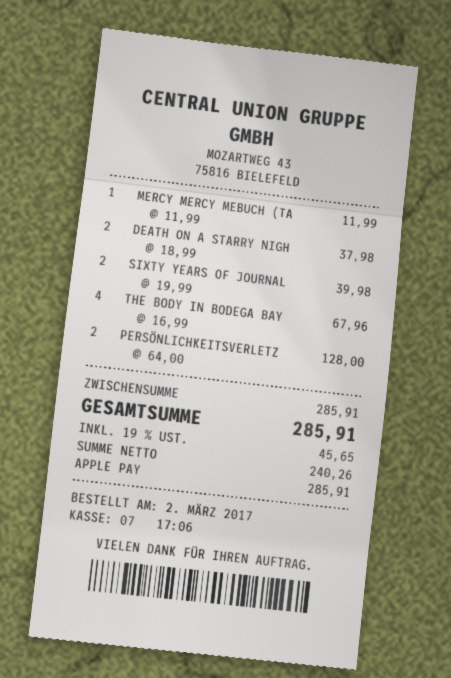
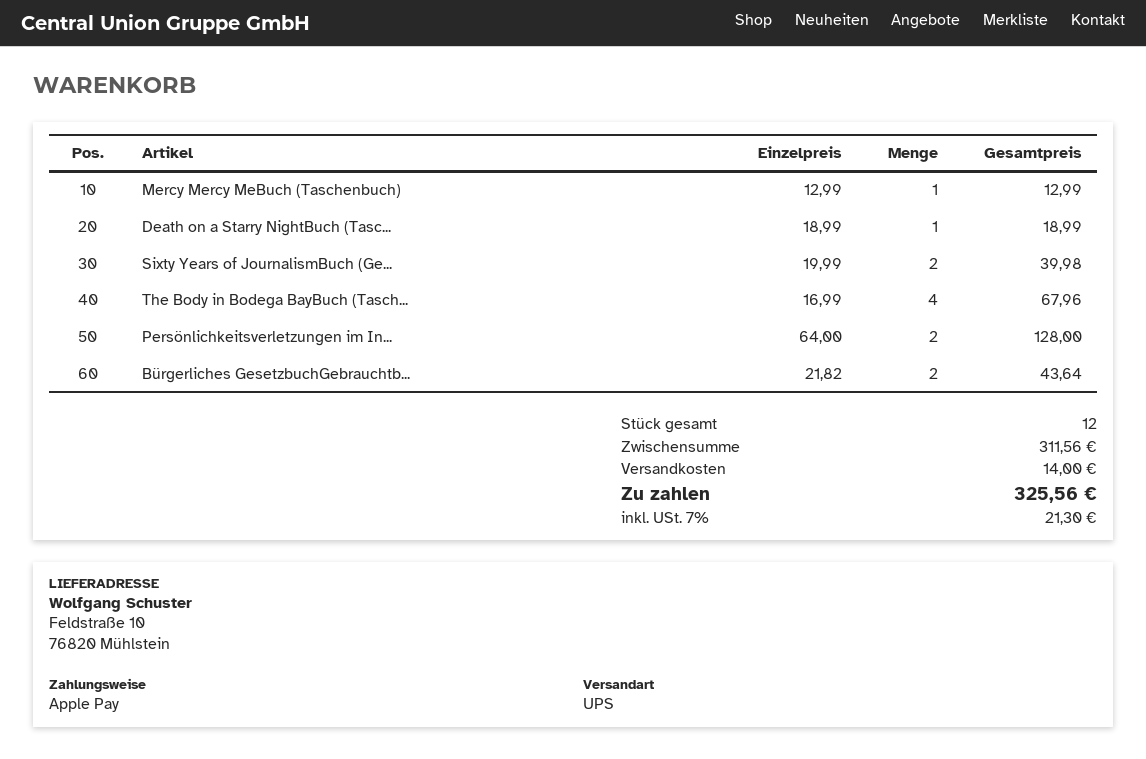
MERCY MERCY MEBUCH (TA: 1 x 11.99 = 11.99 -> 1 x 12.99 = 12.99
DEATH ON A STARRY NIGH: 2 x 18.99 = 37.98 -> 1 x 18.99 = 18.99
Bürgerliches GesetzbuchGebrauchtb...: none -> 2 x 21.82 = 43.64
subtotal: 285.91 -> 311.56
shipping: none -> 14.00
tax: 19% = 45.65 -> 7% = 21.30
total: 285.91 -> 325.56

